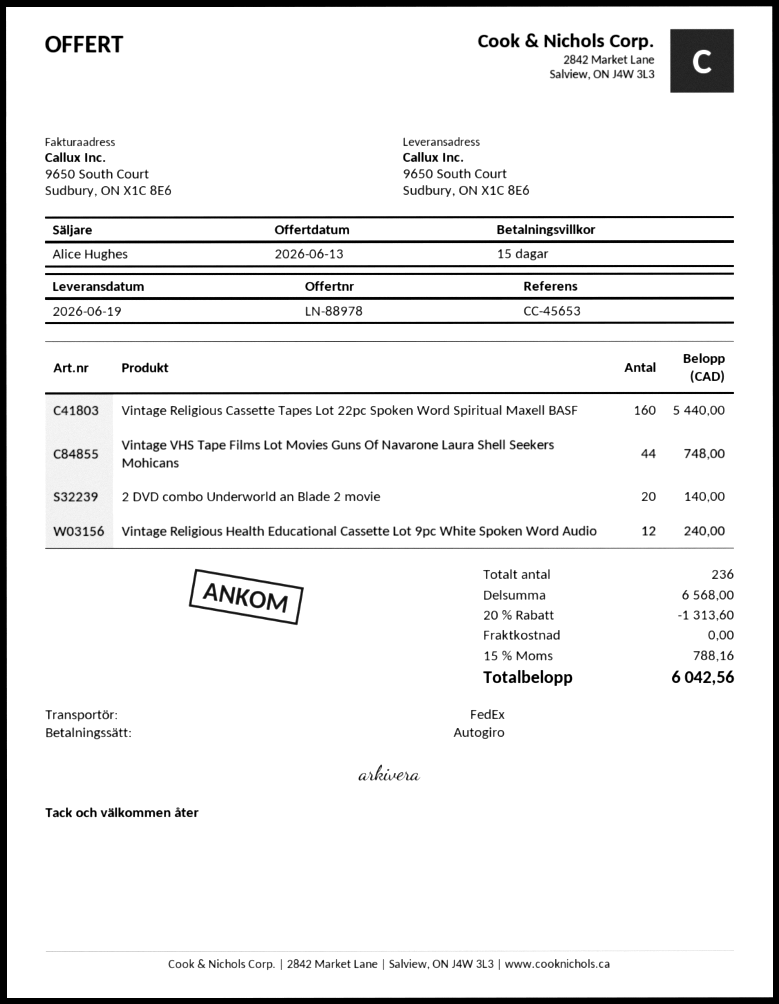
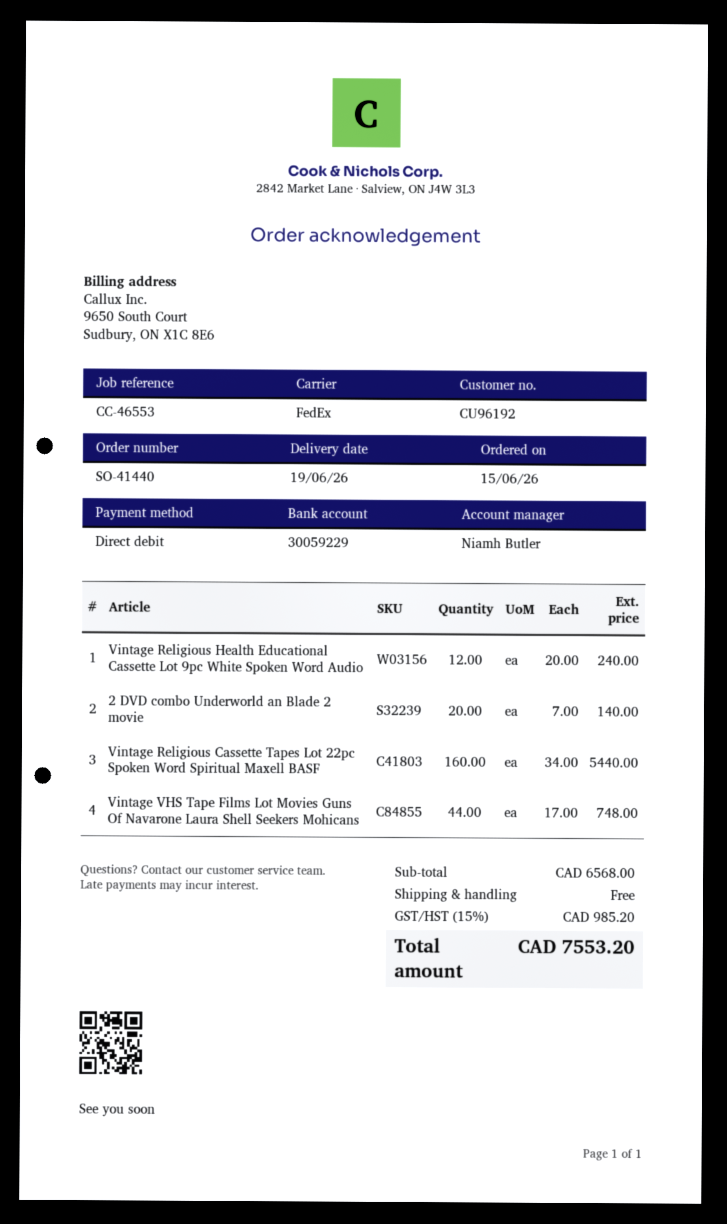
reference: CC-45653 -> CC-46553
sales rep: Alice Hughes -> Niamh Butler
discount: 20% = 1313.60 -> none
tax: 15% = 788.16 -> 15% = 985.20
total: 6042.56 -> 7553.20

